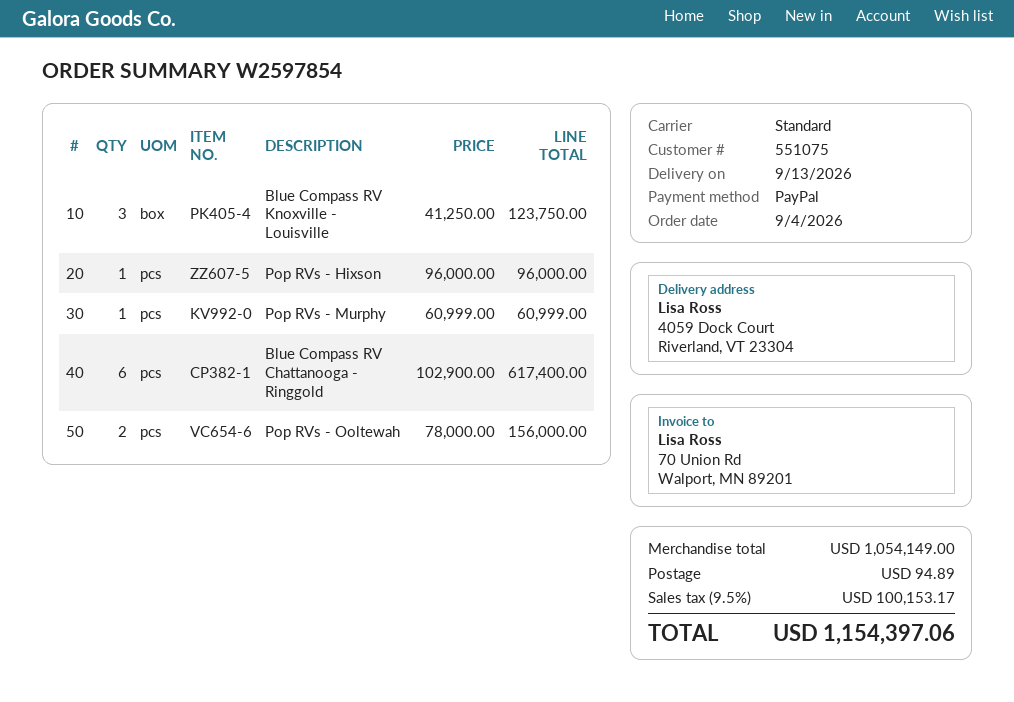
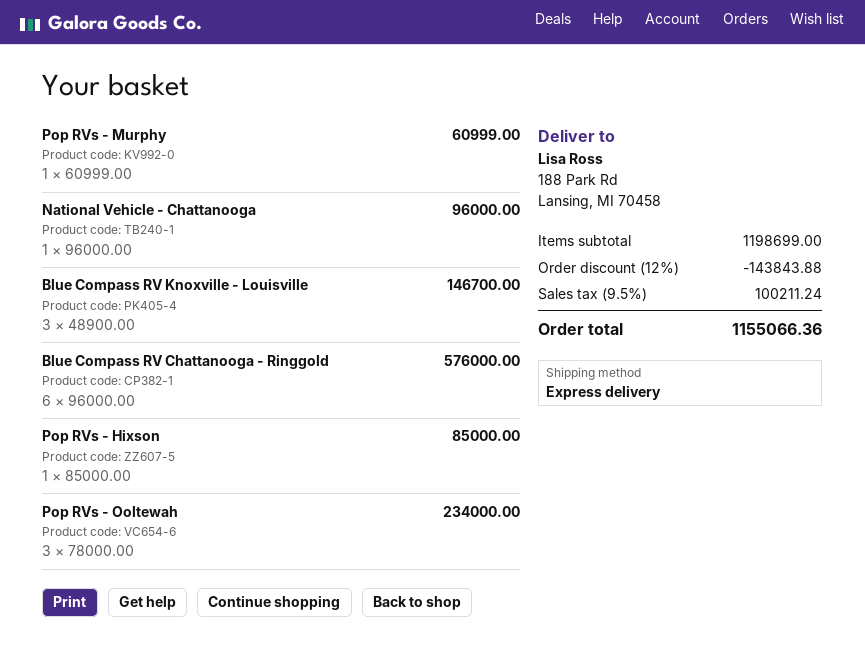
shipping method: standard -> express
ship to: 4059 Dock Court, Riverland, VT 23304 -> 188 Park Rd, Lansing, MI 70458
Blue Compass RV Knoxville - Louisville: 3 x 41250.00 = 123750.00 -> 3 x 48900.00 = 146700.00
Pop RVs - Hixson: 1 x 96000.00 = 96000.00 -> 1 x 85000.00 = 85000.00
Blue Compass RV Chattanooga - Ringgold: 6 x 102900.00 = 617400.00 -> 6 x 96000.00 = 576000.00
Pop RVs - Ooltewah: 2 x 78000.00 = 156000.00 -> 3 x 78000.00 = 234000.00
National Vehicle - Chattanooga: none -> 1 x 96000.00 = 96000.00
subtotal: 1054149.00 -> 1198699.00
discount: none -> 12% = 143843.88
shipping: 94.89 -> none
tax: 9.5% = 100153.17 -> 9.5% = 100211.24
total: 1154397.06 -> 1155066.36

